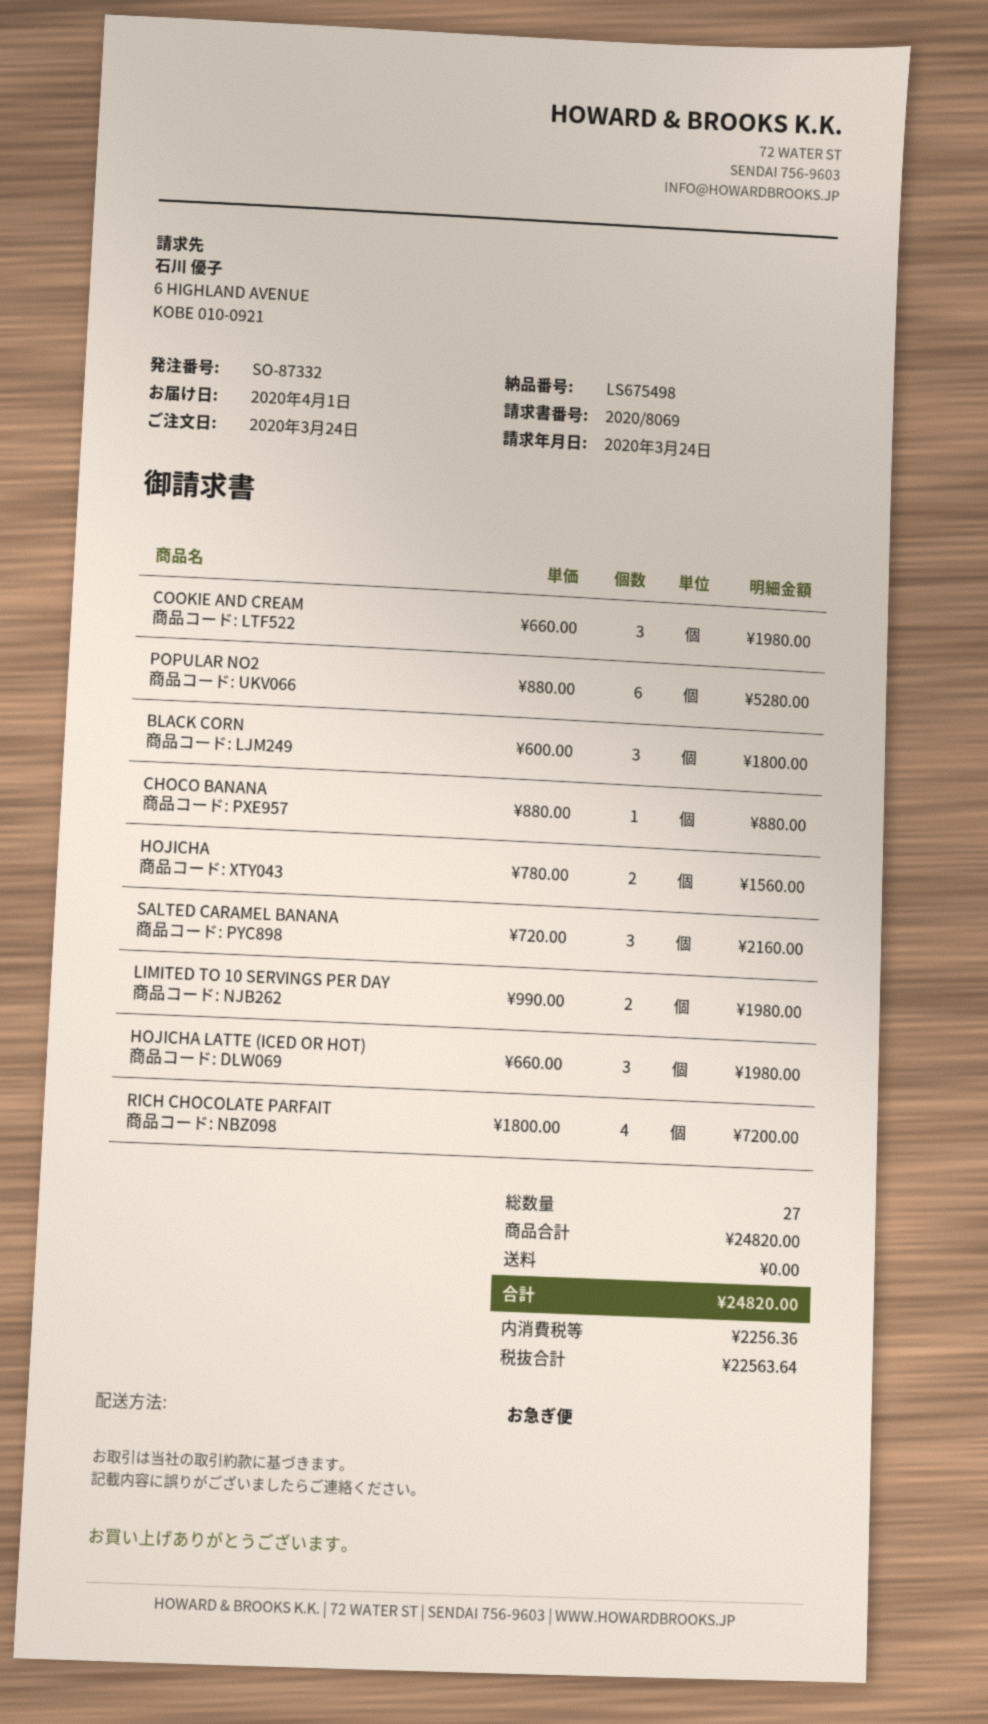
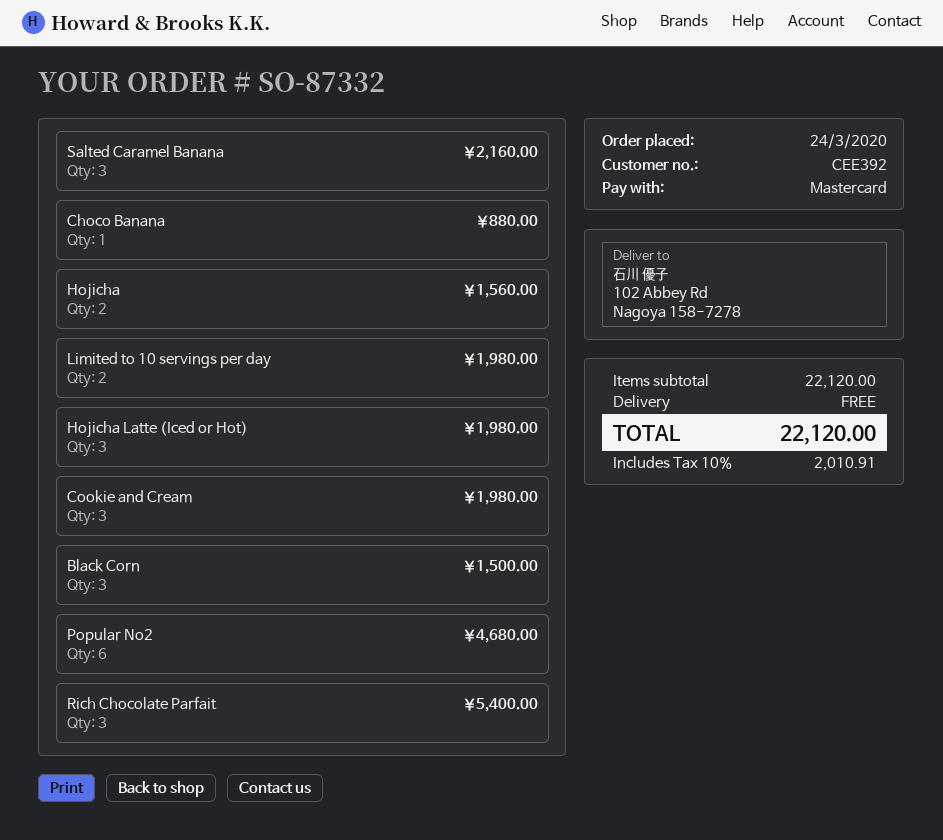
POPULAR NO2: 6 for 5280.00 -> 6 for 4680.00
BLACK CORN: 3 for 1800.00 -> 3 for 1500.00
RICH CHOCOLATE PARFAIT: 4 for 7200.00 -> 3 for 5400.00
subtotal: 24820.00 -> 22120.00
tax: 2256.36 -> 2010.91
total: 24820.00 -> 22120.00

